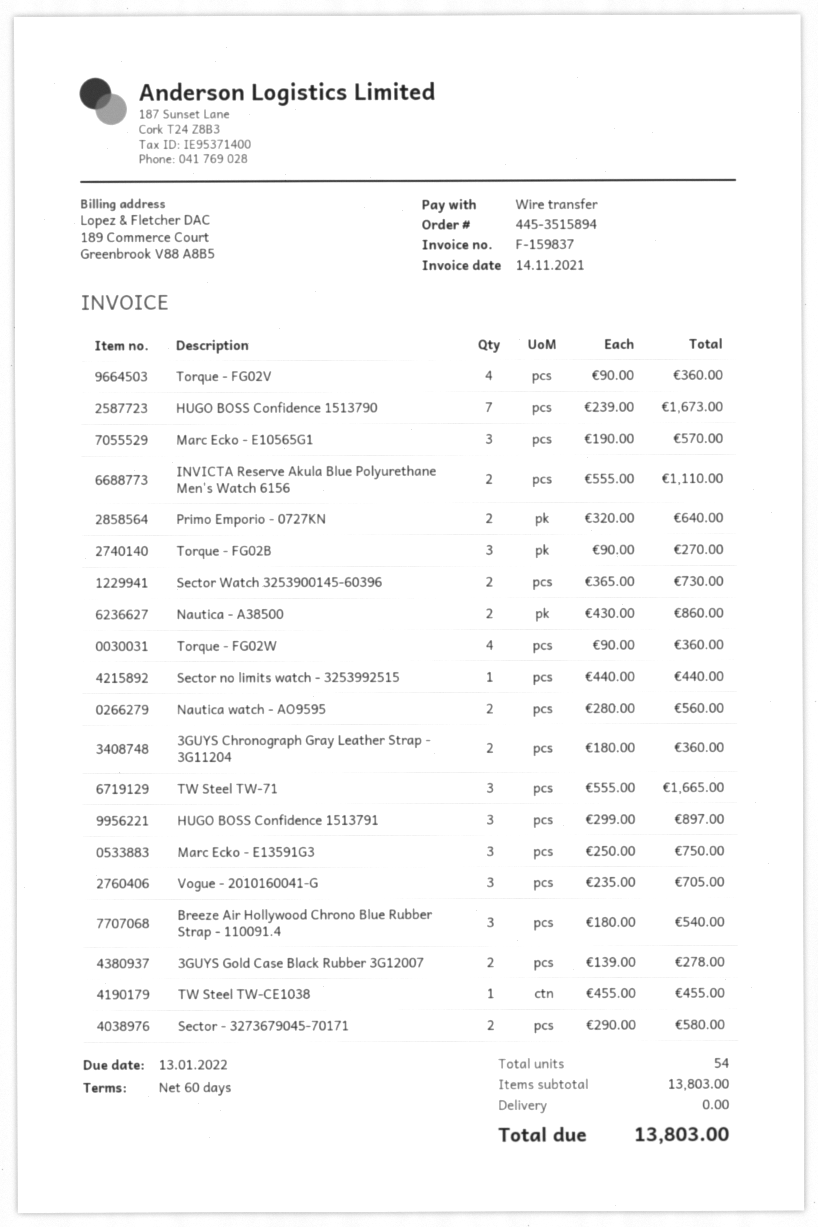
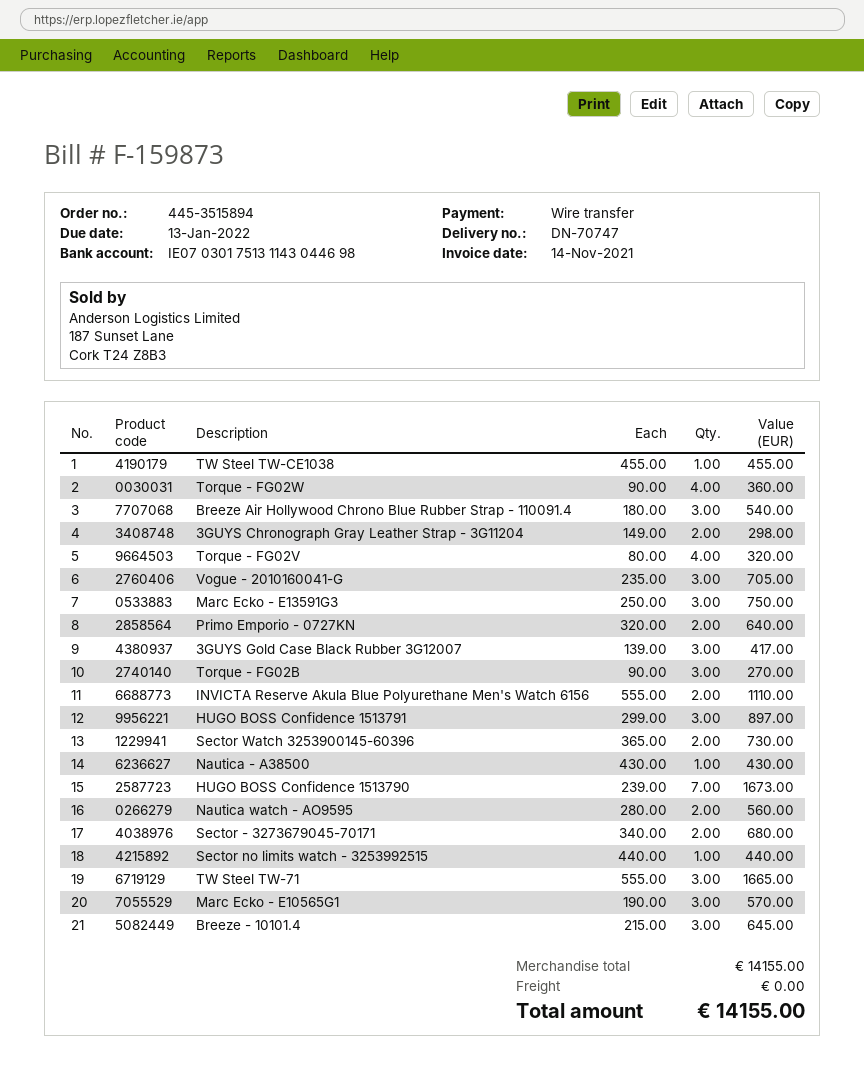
invoice number: F-159837 -> F-159873
Torque - FG02V: 4 x 90.00 = 360.00 -> 4 x 80.00 = 320.00
Nautica - A38500: 2 x 430.00 = 860.00 -> 1 x 430.00 = 430.00
3GUYS Chronograph Gray Leather Strap - 3G11204: 2 x 180.00 = 360.00 -> 2 x 149.00 = 298.00
3GUYS Gold Case Black Rubber 3G12007: 2 x 139.00 = 278.00 -> 3 x 139.00 = 417.00
Sector - 3273679045-70171: 2 x 290.00 = 580.00 -> 2 x 340.00 = 680.00
Breeze - 10101.4: none -> 3 x 215.00 = 645.00
subtotal: 13803.00 -> 14155.00
total: 13803.00 -> 14155.00

